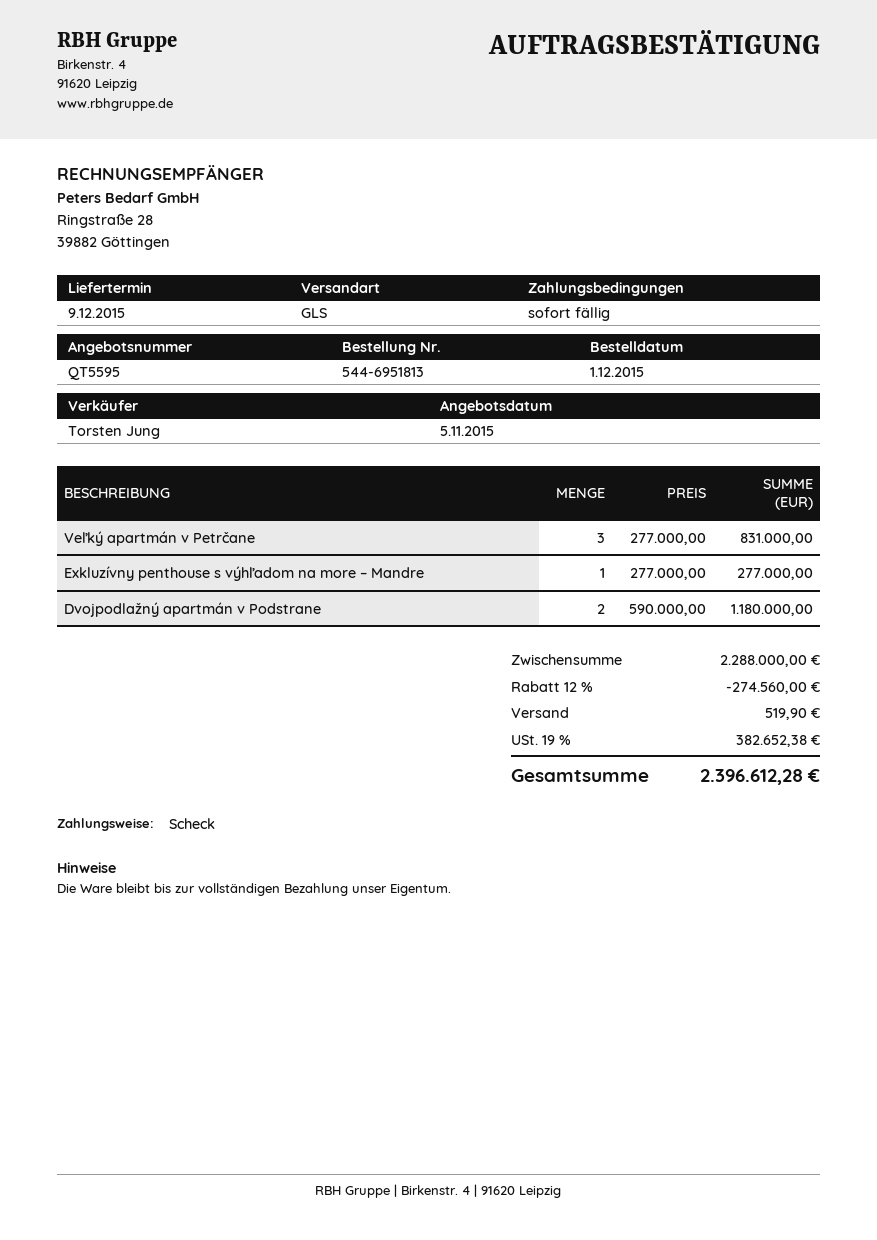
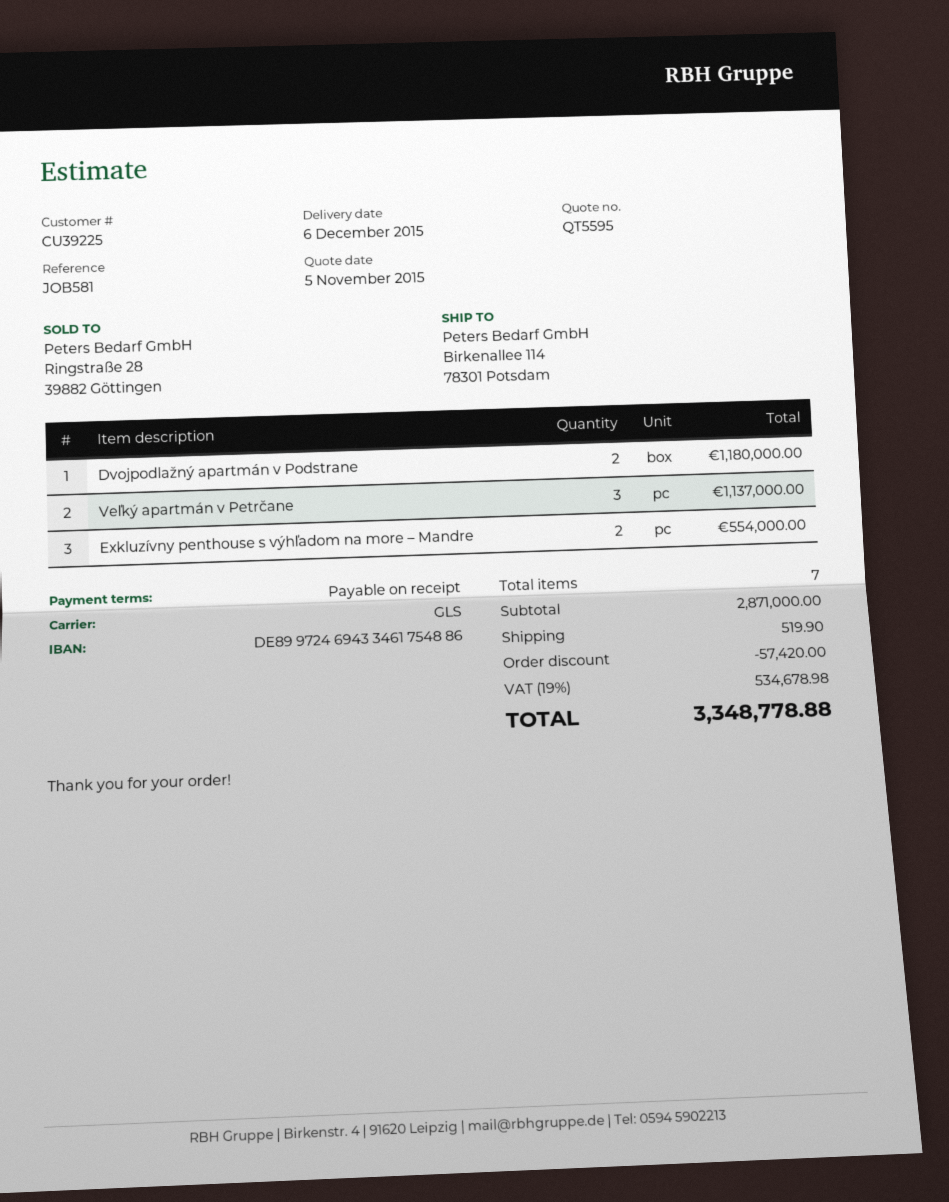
delivery date: 2015-12-09 -> 2015-12-06
Veľký apartmán v Petrčane: 3 for 831000.00 -> 3 for 1137000.00
Exkluzívny penthouse s výhľadom na more – Mandre: 1 for 277000.00 -> 2 for 554000.00
subtotal: 2288000.00 -> 2871000.00
discount: 274560.00 -> 57420.00
tax: 19% = 382652.38 -> 19% = 534678.98
total: 2396612.28 -> 3348778.88

